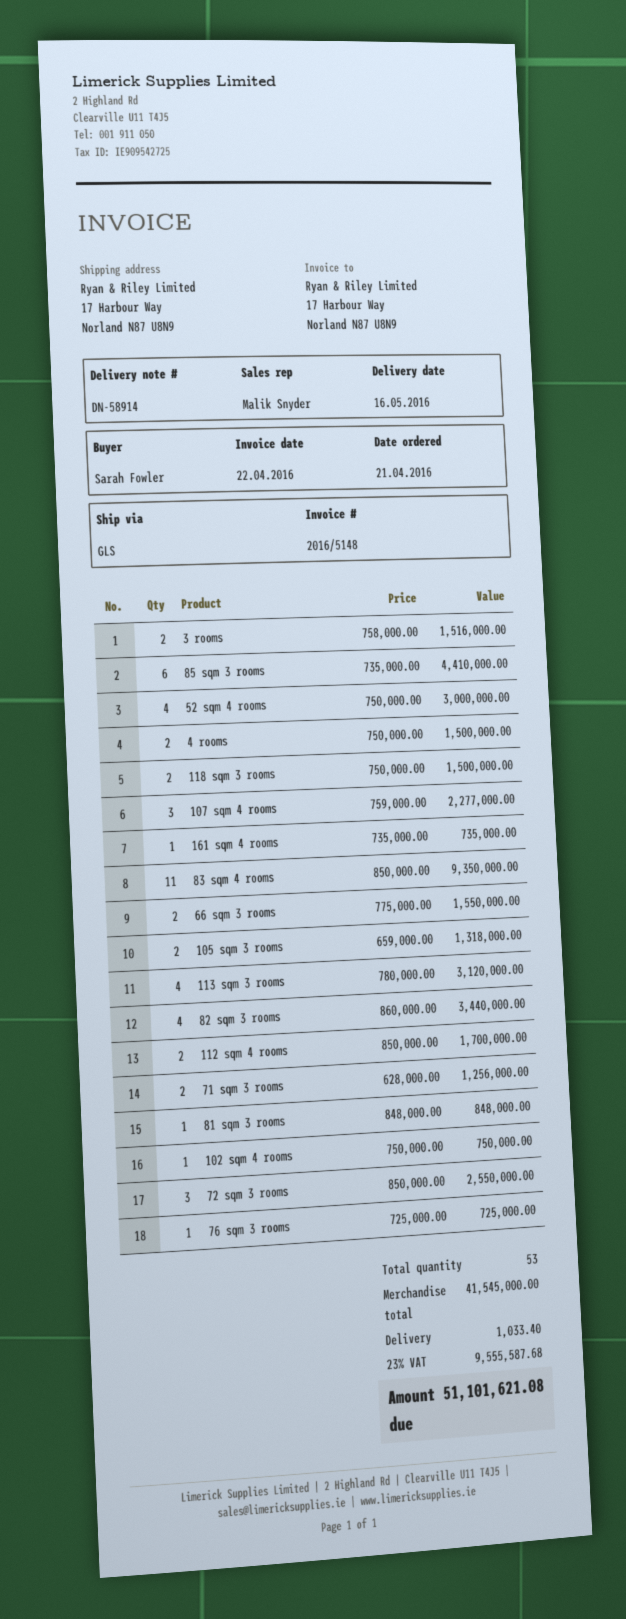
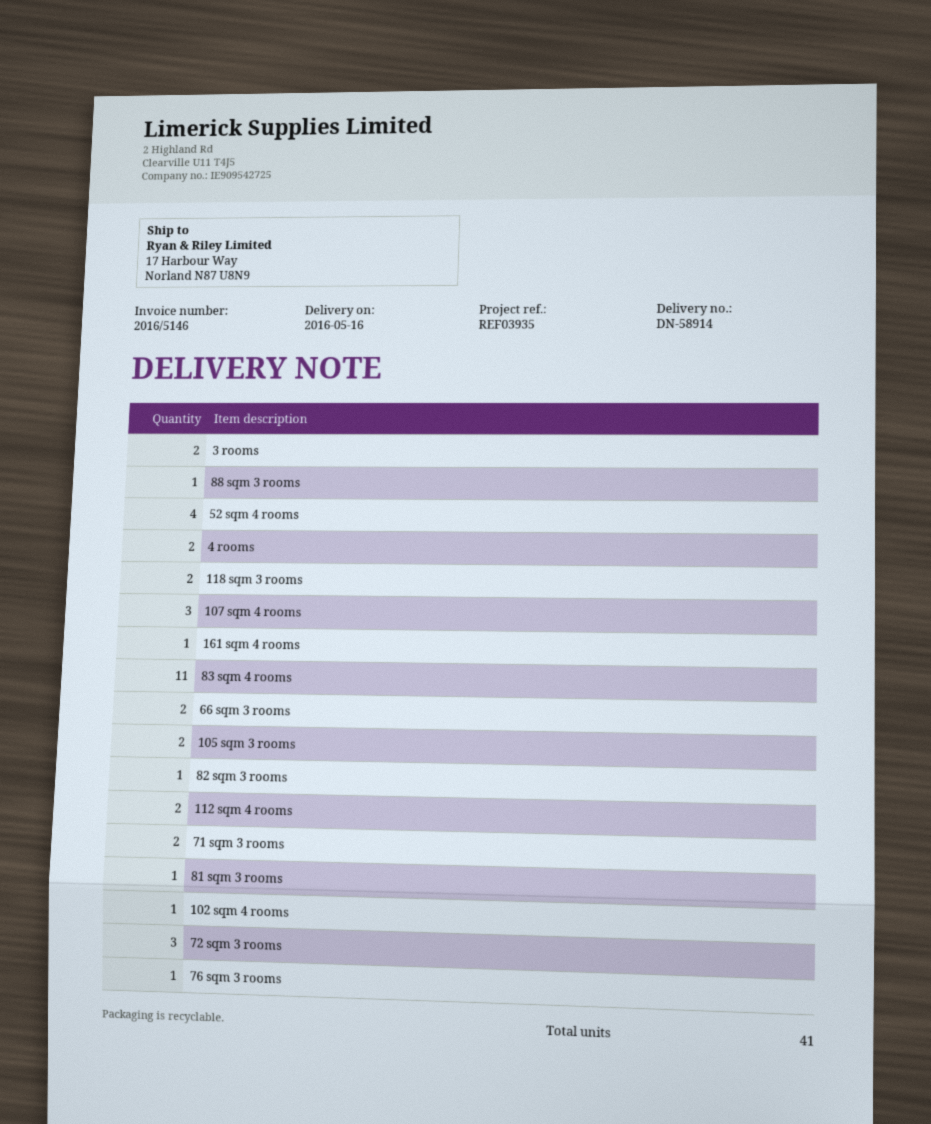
invoice number: 2016/5148 -> 2016/5146
85 sqm 3 rooms: 6 -> none
113 sqm 3 rooms: 4 -> none
82 sqm 3 rooms: 4 -> 1
88 sqm 3 rooms: none -> 1
total quantity: 53 -> 41

